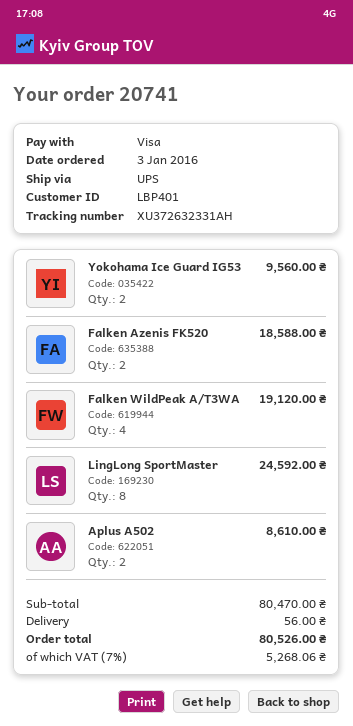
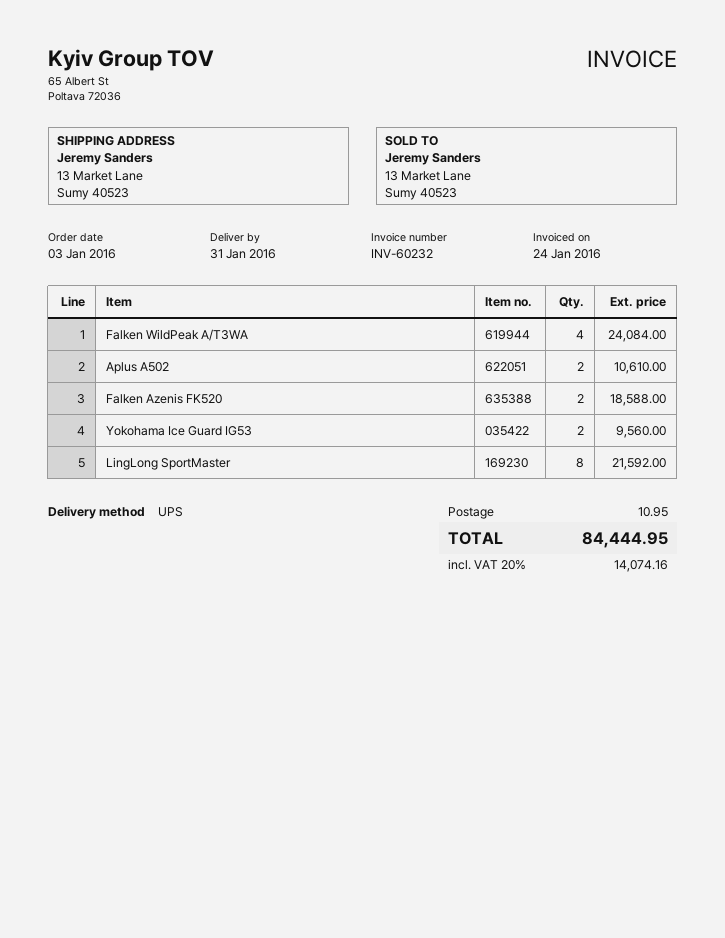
Falken WildPeak A/T3WA: 4 for 19120.00 -> 4 for 24084.00
LingLong SportMaster: 8 for 24592.00 -> 8 for 21592.00
Aplus A502: 2 for 8610.00 -> 2 for 10610.00
shipping: 56.00 -> 10.95
tax: 7% = 5268.06 -> 20% = 14074.16
total: 80526.00 -> 84444.95

